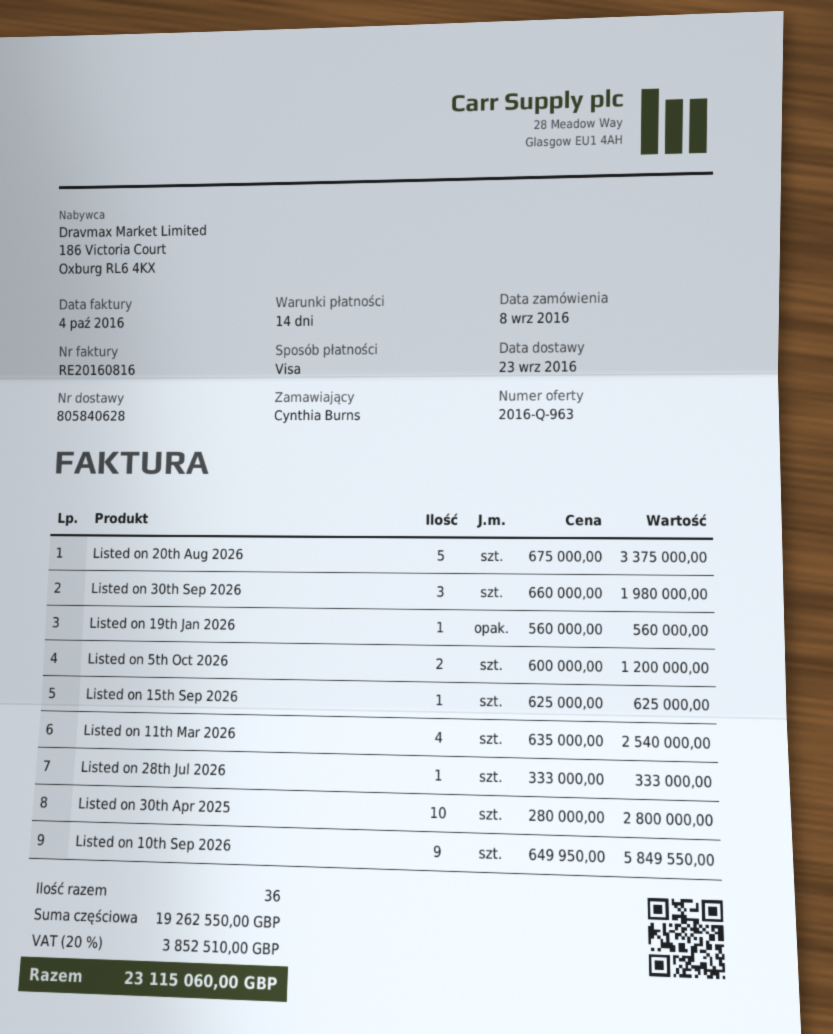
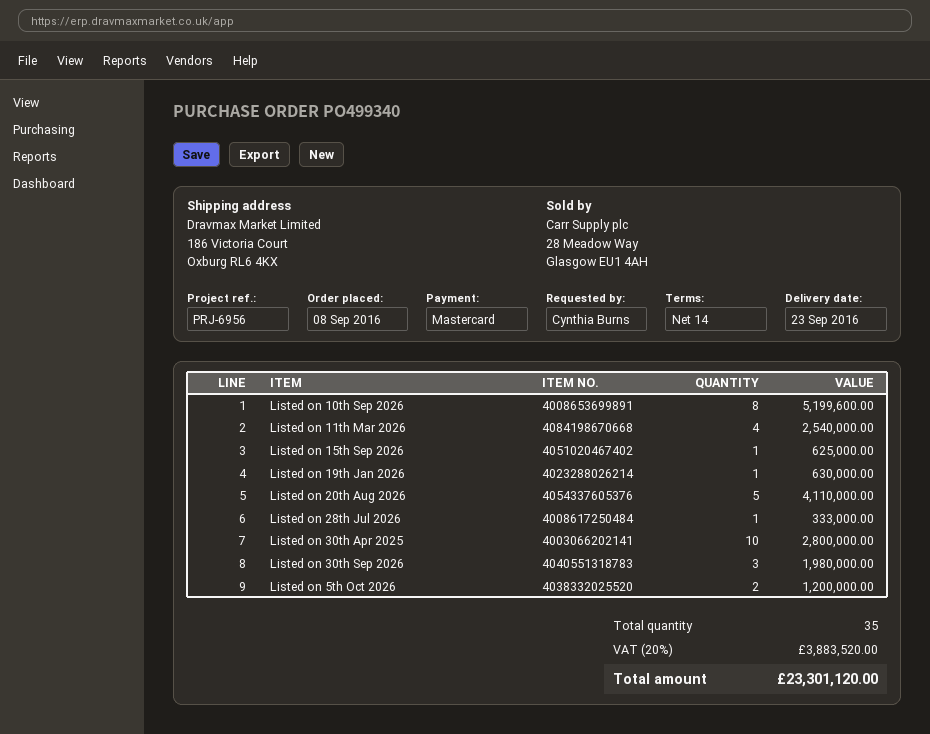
payment method: Visa -> Mastercard
Listed on 20th Aug 2026: 5 for 3375000.00 -> 5 for 4110000.00
Listed on 19th Jan 2026: 1 for 560000.00 -> 1 for 630000.00
Listed on 10th Sep 2026: 9 for 5849550.00 -> 8 for 5199600.00
total quantity: 36 -> 35
tax: 20% = 3852510.00 -> 20% = 3883520.00
total: 23115060.00 -> 23301120.00

